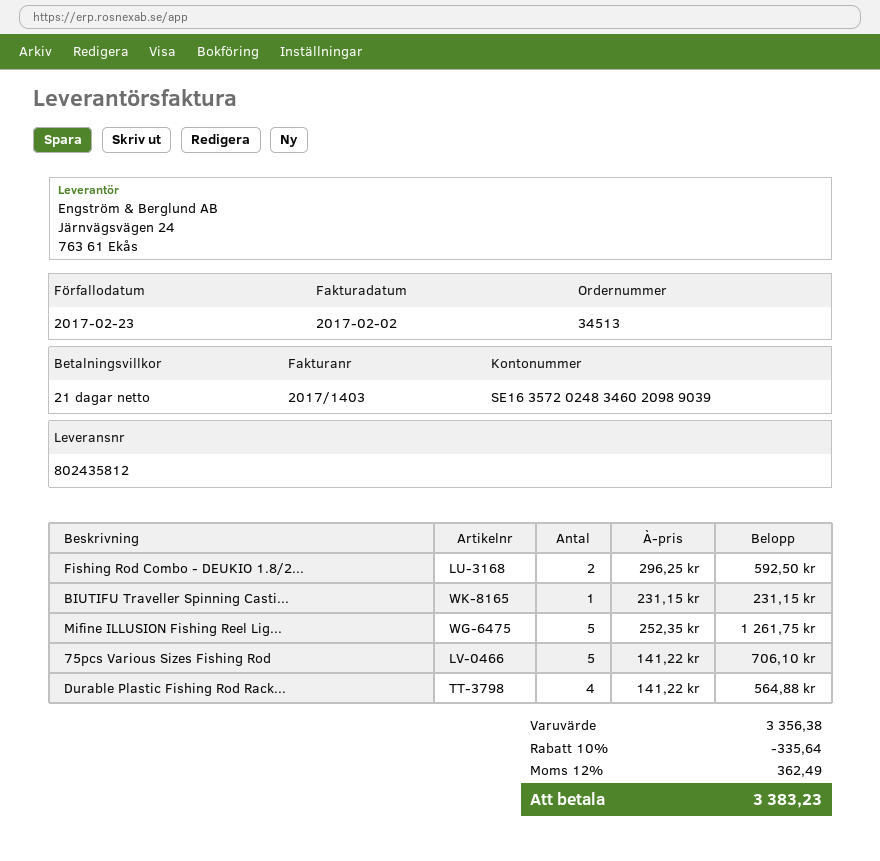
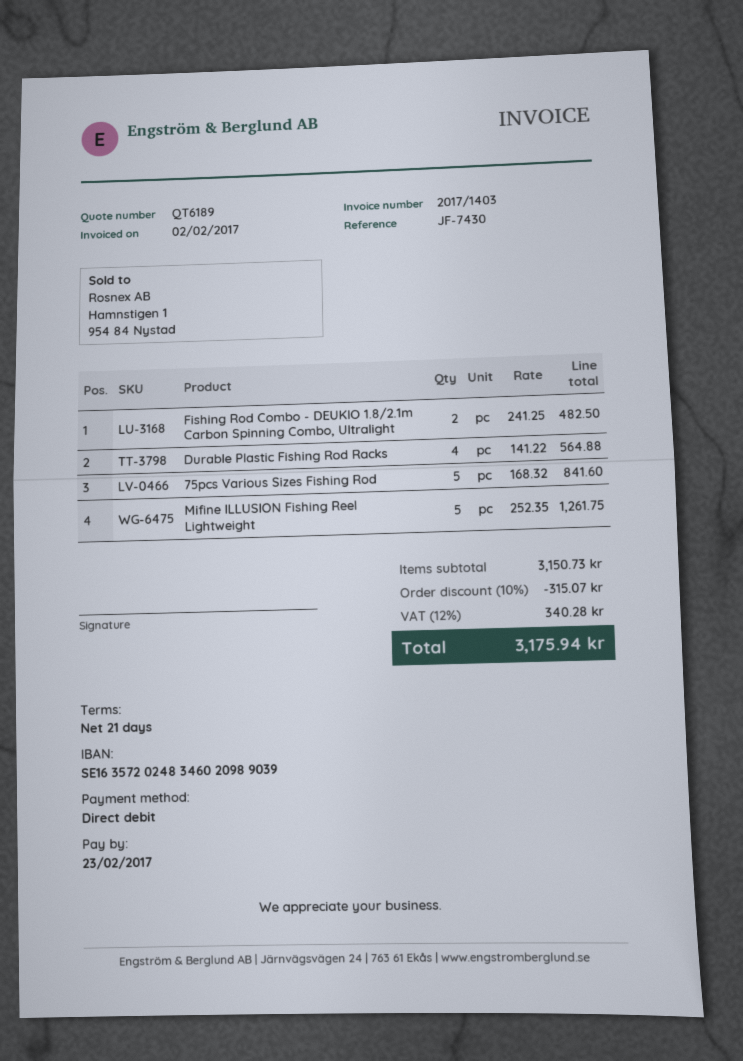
Fishing Rod Combo - DEUKIO 1.8/2...: 2 x 296.25 = 592.50 -> 2 x 241.25 = 482.50
BIUTIFU Traveller Spinning Casti...: 1 x 231.15 = 231.15 -> none
75pcs Various Sizes Fishing Rod: 5 x 141.22 = 706.10 -> 5 x 168.32 = 841.60
subtotal: 3356.38 -> 3150.73
discount: 10% = 335.64 -> 10% = 315.07
tax: 12% = 362.49 -> 12% = 340.28
total: 3383.23 -> 3175.94

